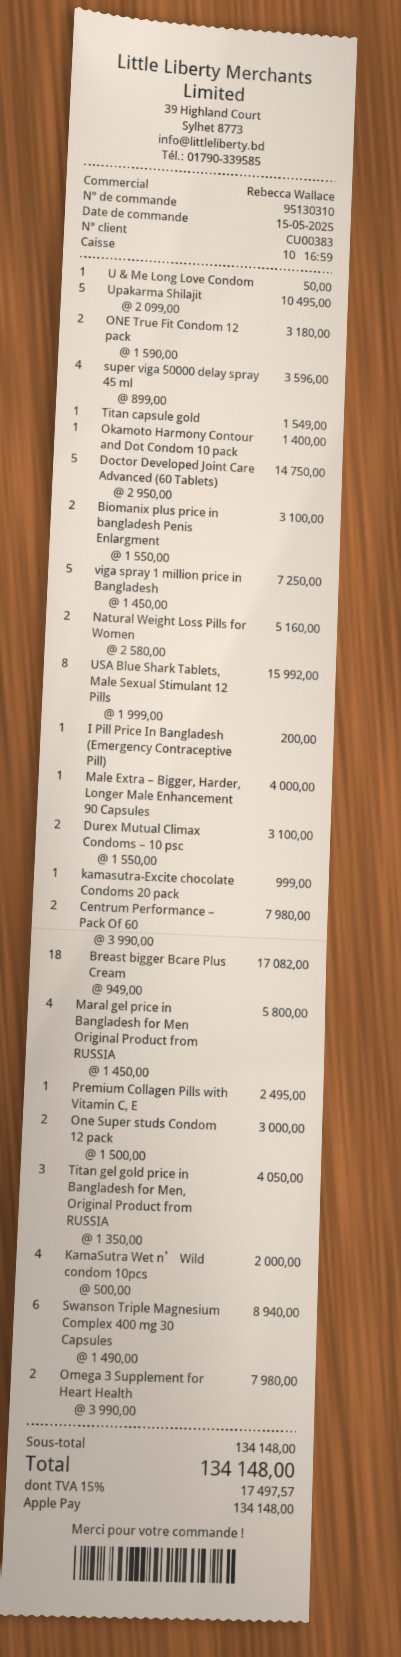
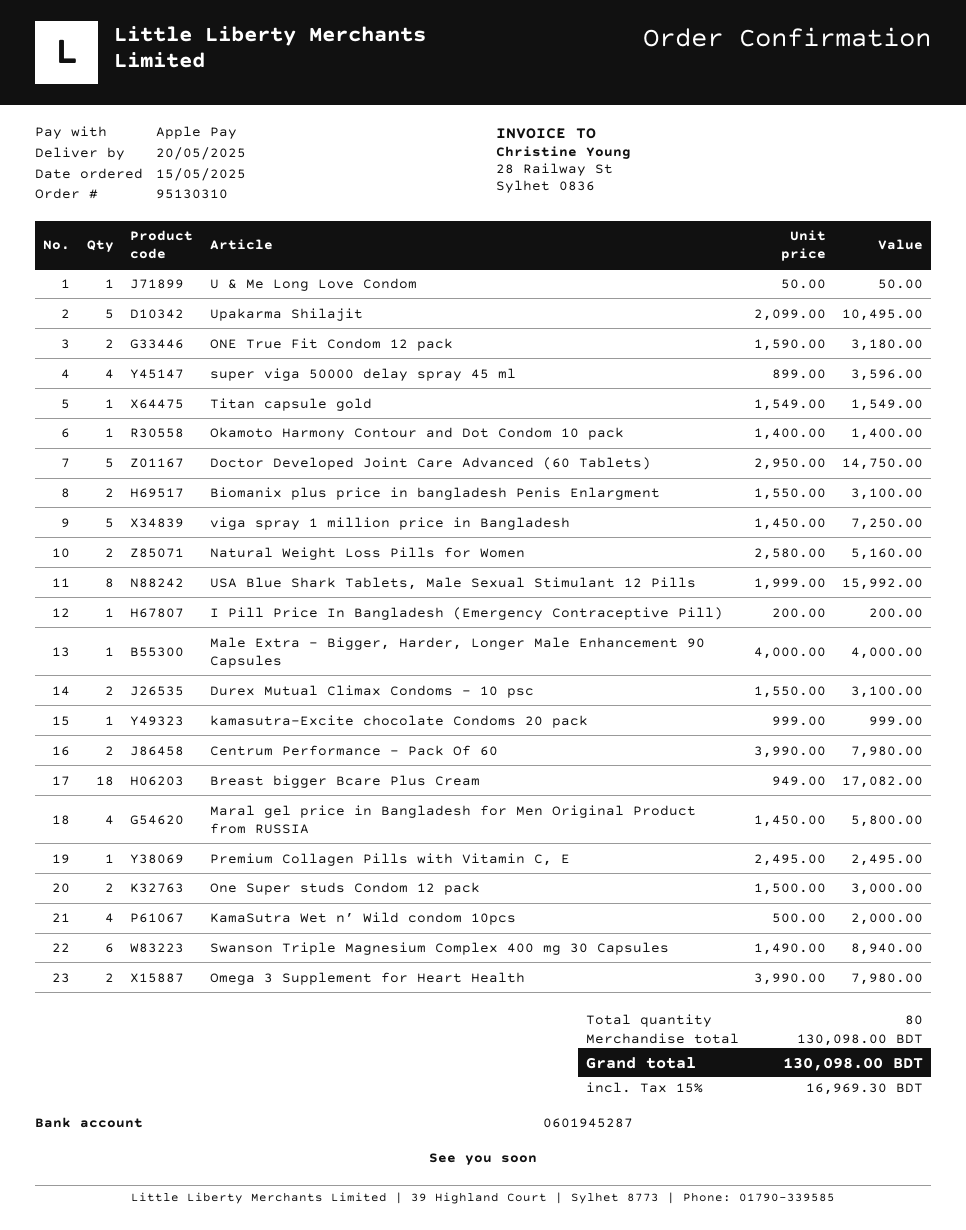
Titan gel gold price in Bangladesh for Men, Original Product from RUSSIA: 3 x 1350.00 = 4050.00 -> none
subtotal: 134148.00 -> 130098.00
tax: 15% = 17497.57 -> 15% = 16969.30
total: 134148.00 -> 130098.00

